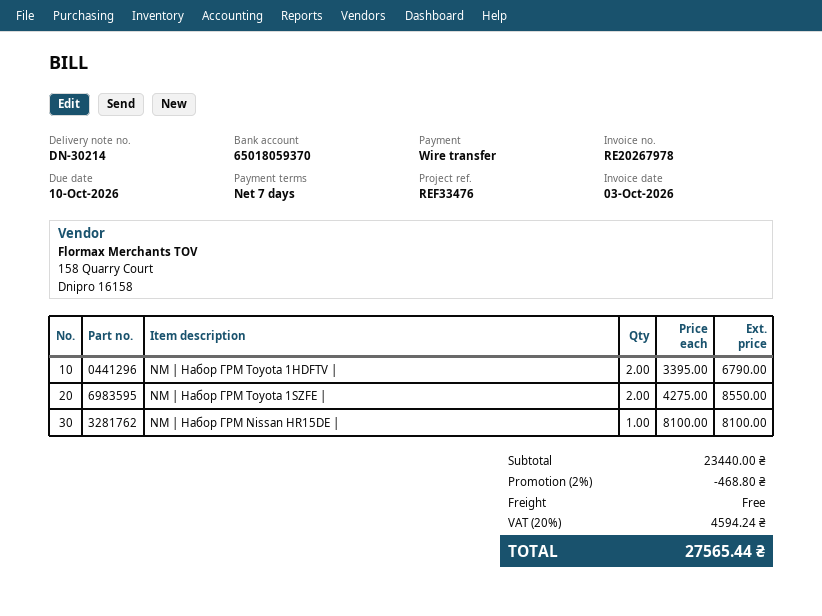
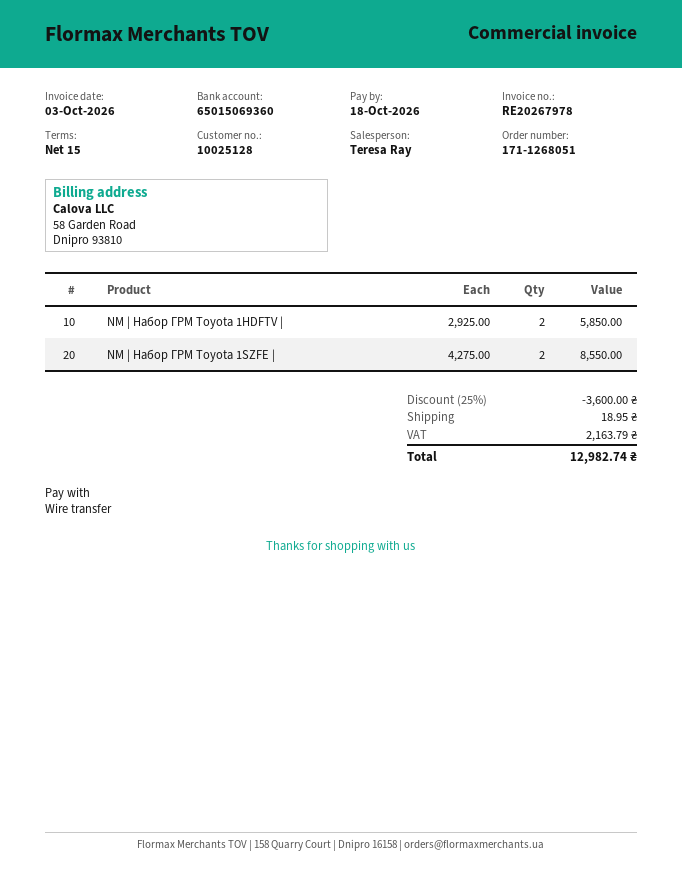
payment terms: 7 days -> 15 days
due date: 2026-10-10 -> 2026-10-18
bank account: 65018059370 -> 65015069360
NM | Набор ГРМ Toyota 1HDFTV |: 2 x 3395.00 = 6790.00 -> 2 x 2925.00 = 5850.00
NM | Набор ГРМ Nissan HR15DE |: 1 x 8100.00 = 8100.00 -> none
discount: 2% = 468.80 -> 25% = 3600.00
shipping: 0.00 -> 18.95
tax: 4594.24 -> 2163.79
total: 27565.44 -> 12982.74

